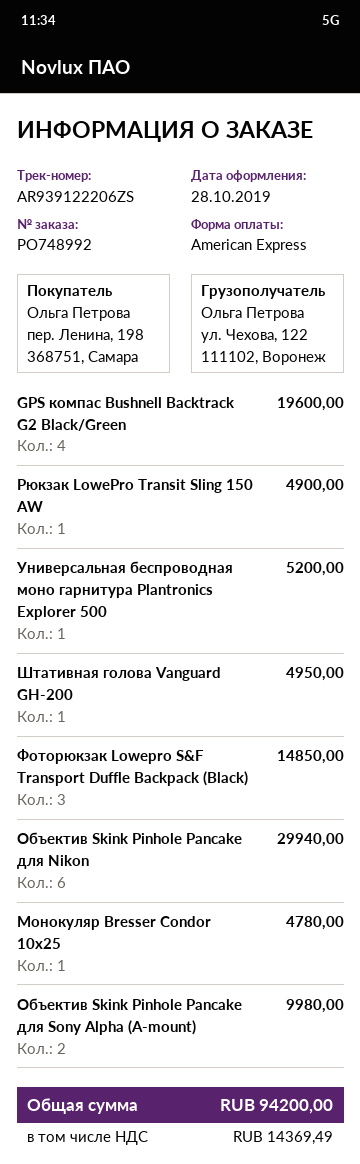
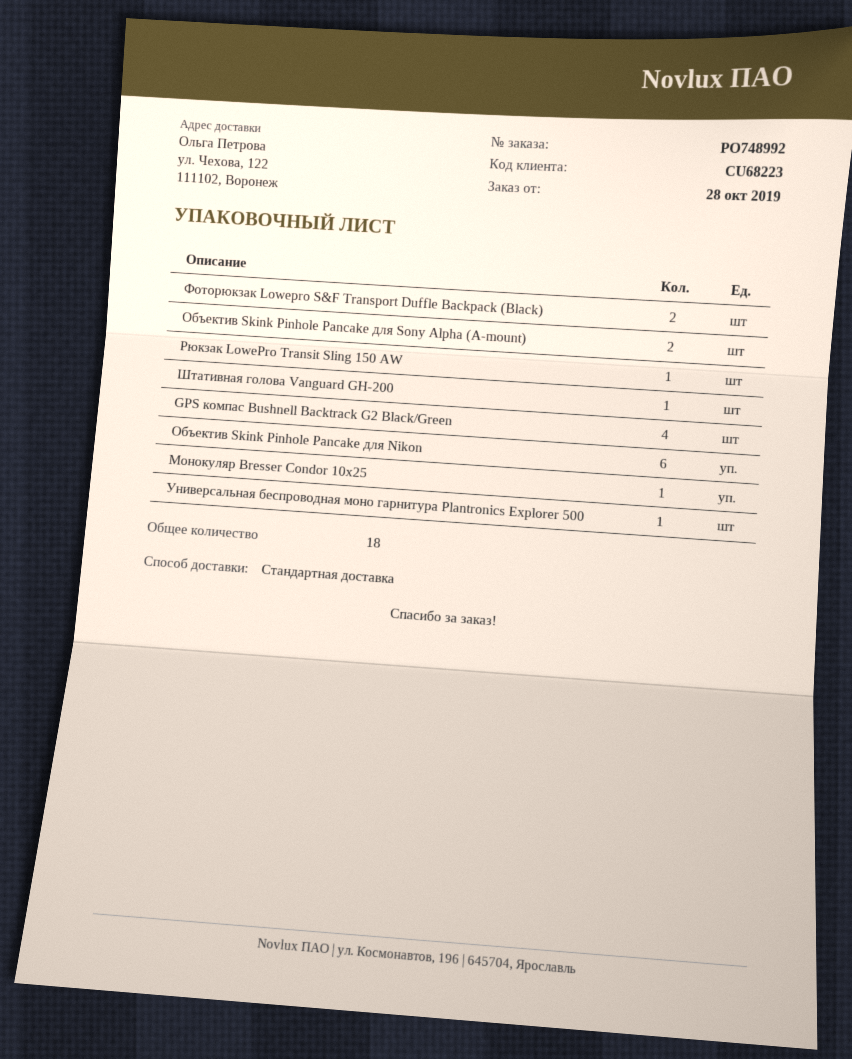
Фоторюкзак Lowepro S&F Transport Duffle Backpack (Black): 3 -> 2

